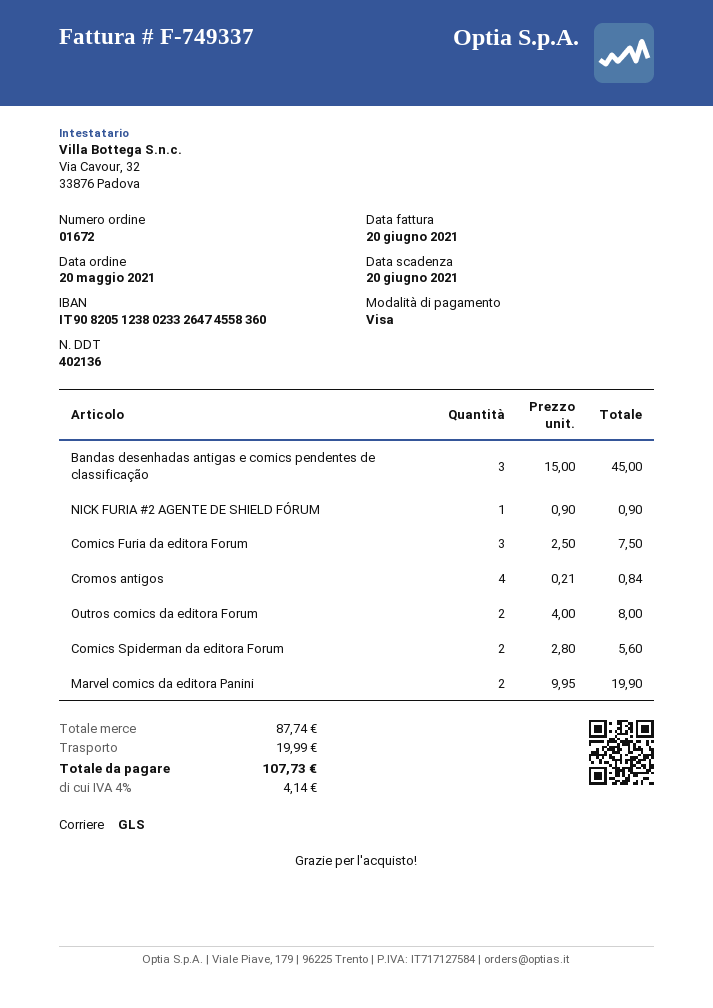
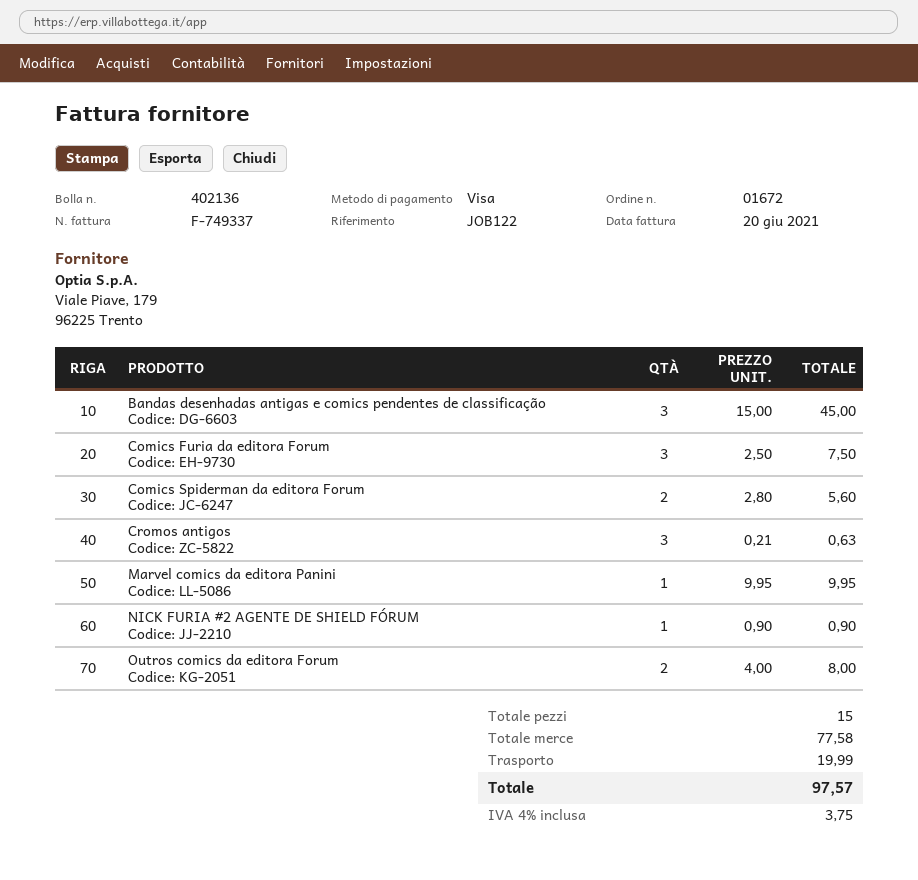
Cromos antigos: 4 x 0.21 = 0.84 -> 3 x 0.21 = 0.63
Marvel comics da editora Panini: 2 x 9.95 = 19.90 -> 1 x 9.95 = 9.95
subtotal: 87.74 -> 77.58
tax: 4% = 4.14 -> 4% = 3.75
total: 107.73 -> 97.57

